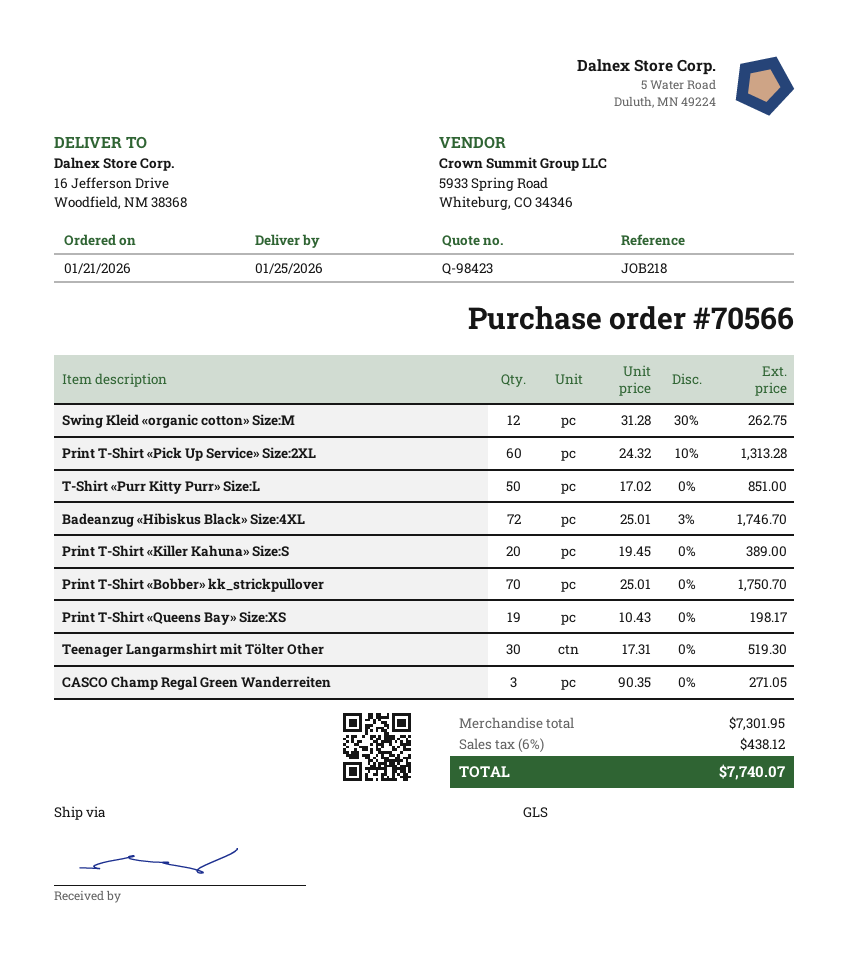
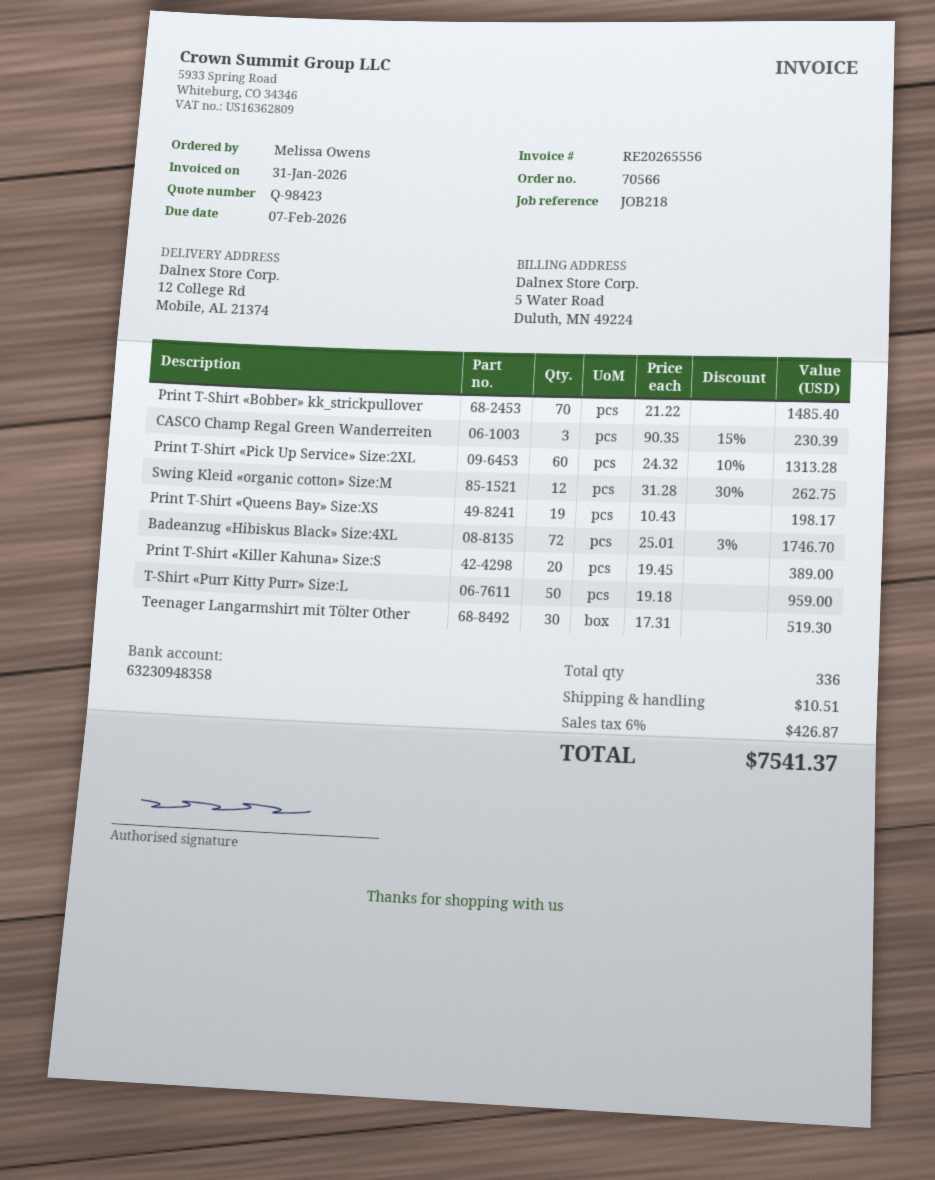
ship to: 16 Jefferson Drive, Woodfield, NM 38368 -> 12 College Rd, Mobile, AL 21374
T-Shirt «Purr Kitty Purr» Size:L: 50 x 17.02 = 851.00 -> 50 x 19.18 = 959.00
Print T-Shirt «Bobber» kk_strickpullover: 70 x 25.01 = 1750.70 -> 70 x 21.22 = 1485.40
CASCO Champ Regal Green Wanderreiten: 3 x 90.35 = 271.05 -> 3 x 90.35 - 15% = 230.39
shipping: none -> 10.51
tax: 6% = 438.12 -> 6% = 426.87
total: 7740.07 -> 7541.37

